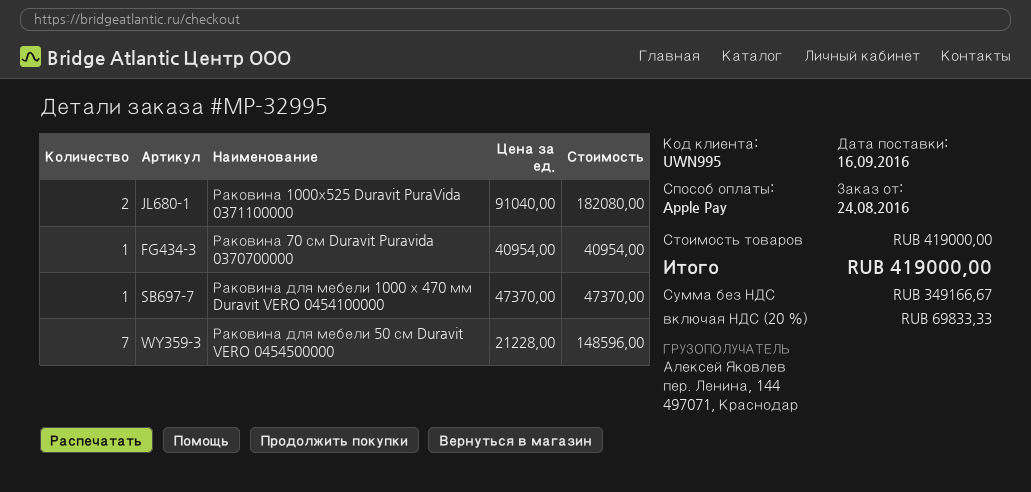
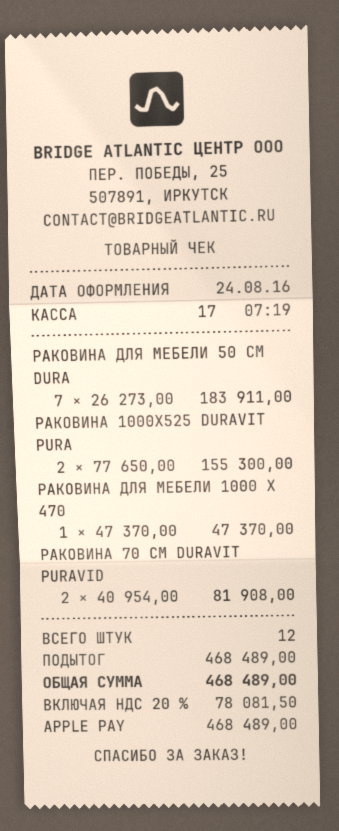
Раковина 1000х525 Duravit PuraVida 0371100000: 2 x 91040.00 = 182080.00 -> 2 x 77650.00 = 155300.00
Раковина 70 см Duravit Puravida 0370700000: 1 x 40954.00 = 40954.00 -> 2 x 40954.00 = 81908.00
Раковина для мебели 50 см Duravit VERO 0454500000: 7 x 21228.00 = 148596.00 -> 7 x 26273.00 = 183911.00
subtotal: 419000.00 -> 468489.00
tax: 20% = 69833.33 -> 20% = 78081.50
total: 419000.00 -> 468489.00

